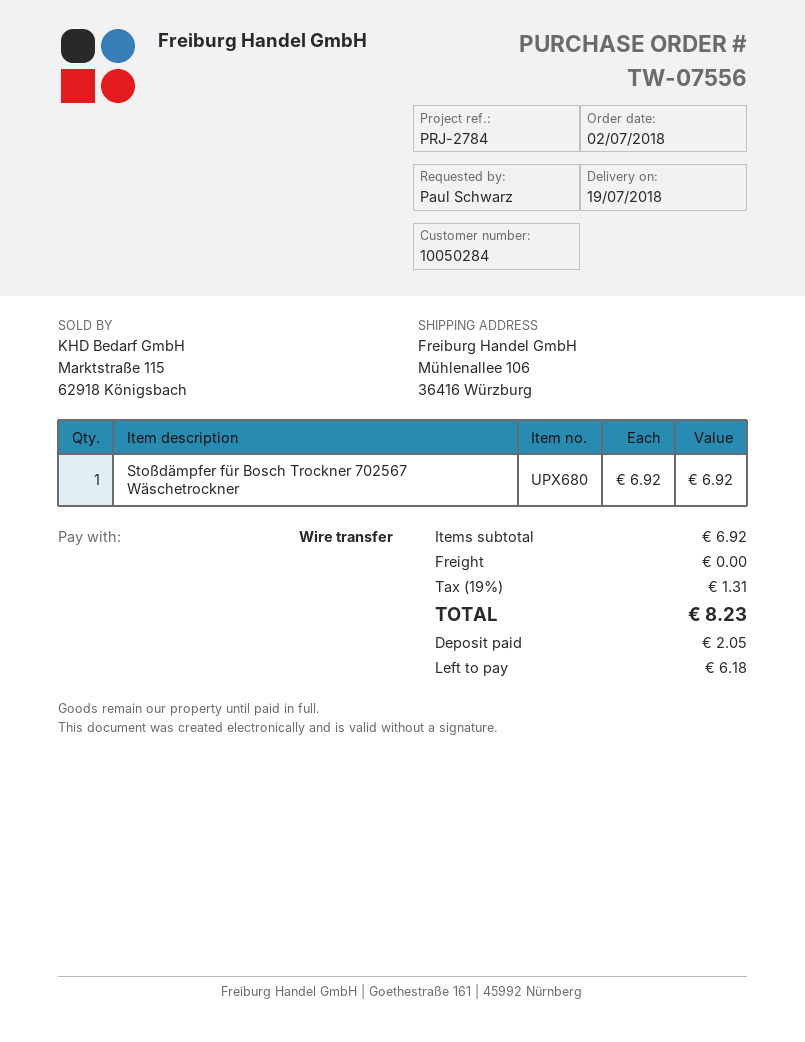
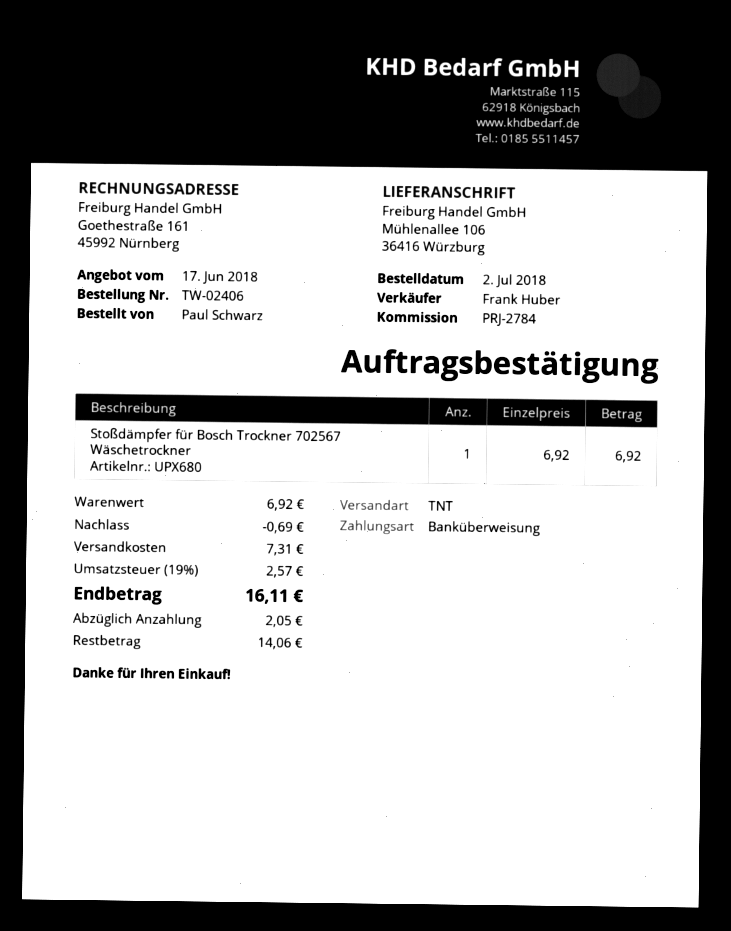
order number: TW-07556 -> TW-02406
discount: none -> 0.69
shipping: 0.00 -> 7.31
tax: 19% = 1.31 -> 19% = 2.57
total: 8.23 -> 16.11
balance: 6.18 -> 14.06

